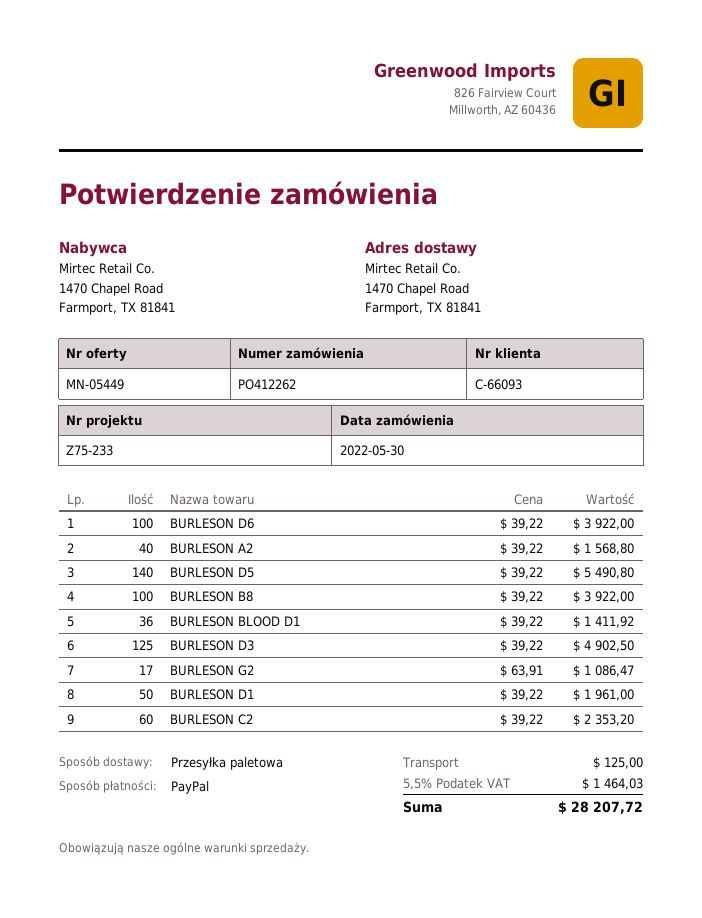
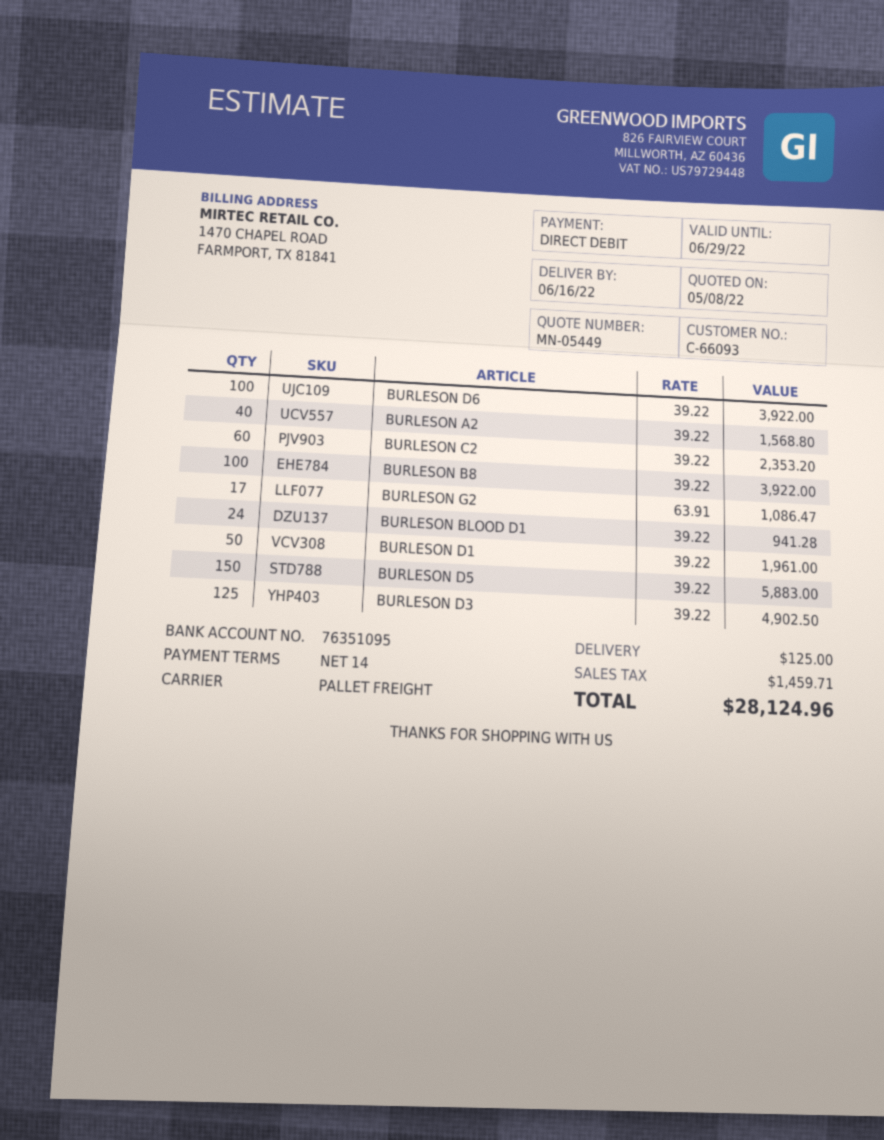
payment method: PayPal -> direct debit
BURLESON D5: 140 x 39.22 = 5490.80 -> 150 x 39.22 = 5883.00
BURLESON BLOOD D1: 36 x 39.22 = 1411.92 -> 24 x 39.22 = 941.28
tax: 1464.03 -> 1459.71
total: 28207.72 -> 28124.96

